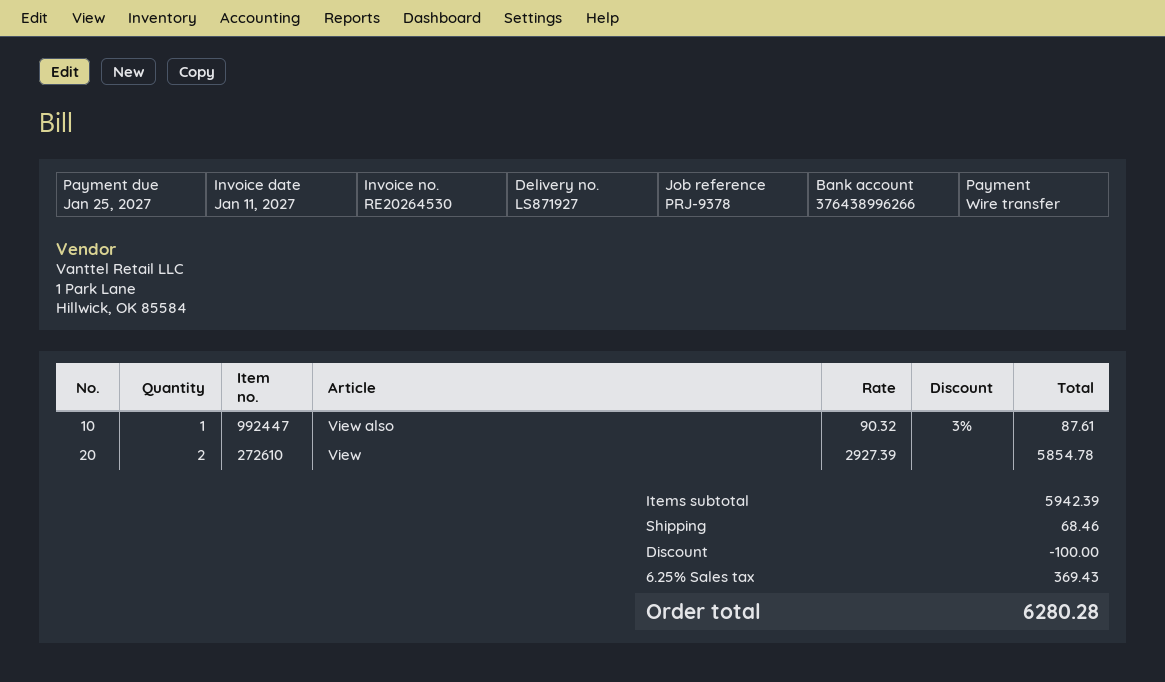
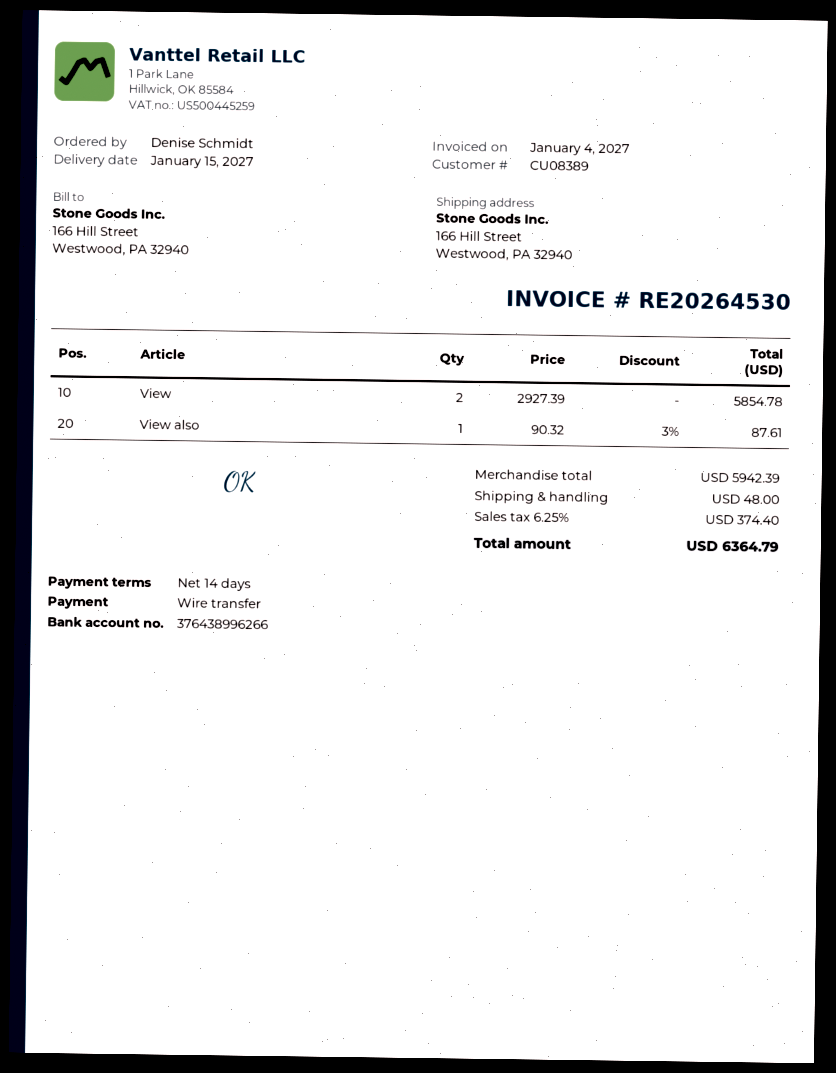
invoice date: 2027-01-11 -> 2027-01-04
discount: 100.00 -> none
shipping: 68.46 -> 48.00
tax: 6.25% = 369.43 -> 6.25% = 374.40
total: 6280.28 -> 6364.79

